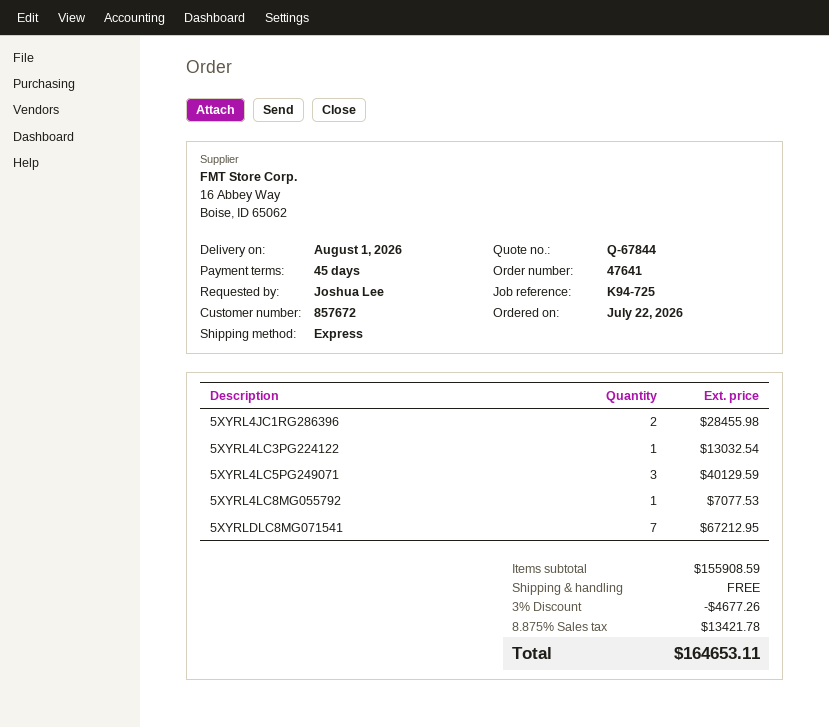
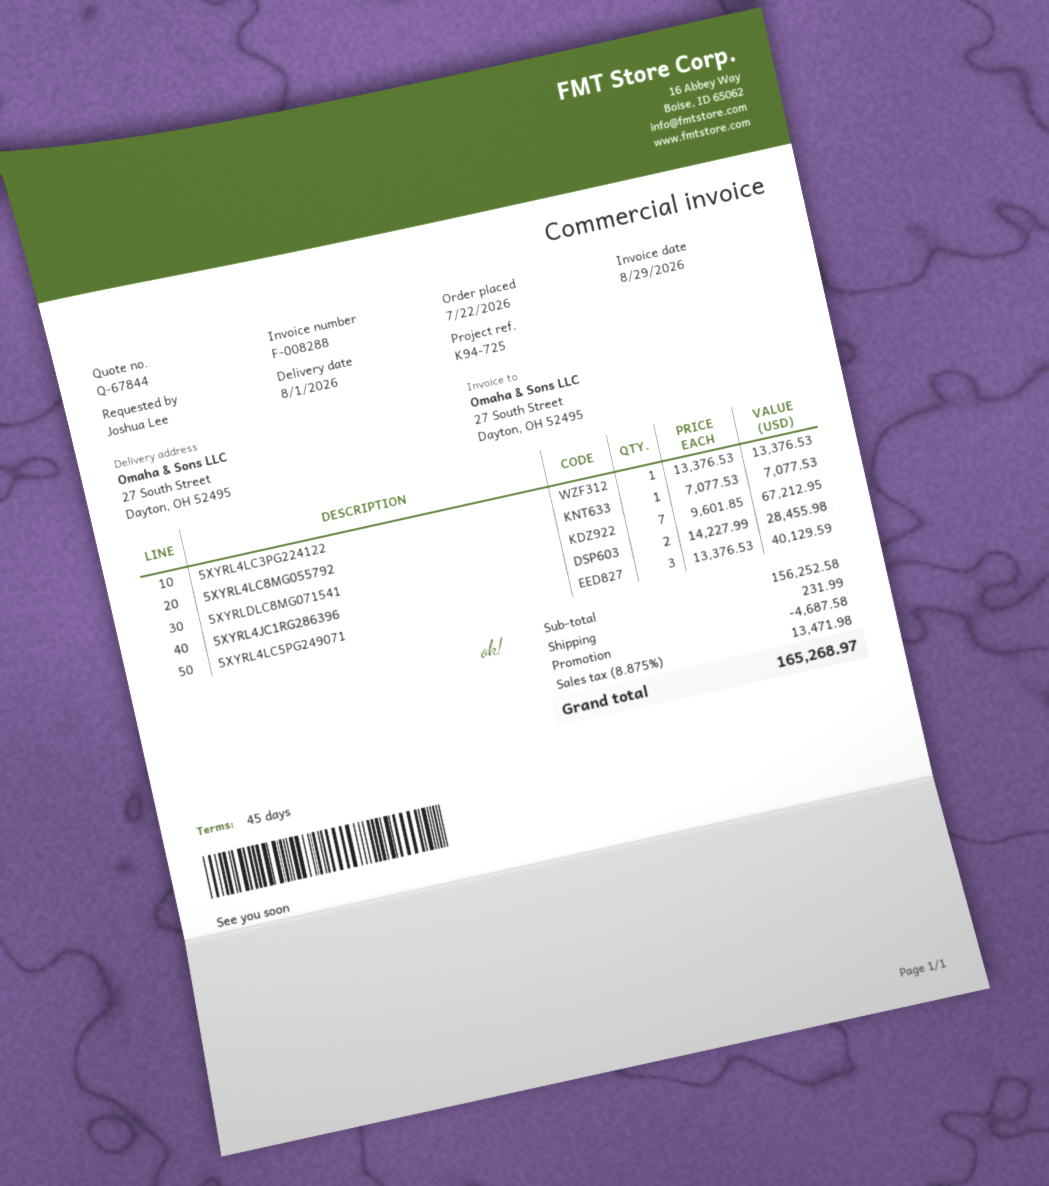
5XYRL4LC3PG224122: 1 for 13032.54 -> 1 for 13376.53
subtotal: 155908.59 -> 156252.58
discount: 4677.26 -> 4687.58
shipping: 0.00 -> 231.99
tax: 8.875% = 13421.78 -> 8.875% = 13471.98
total: 164653.11 -> 165268.97

